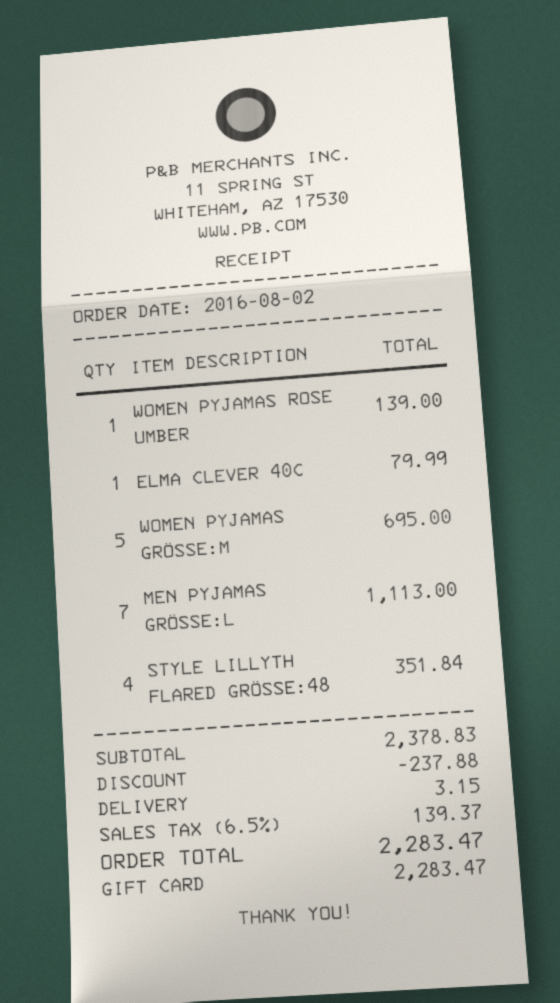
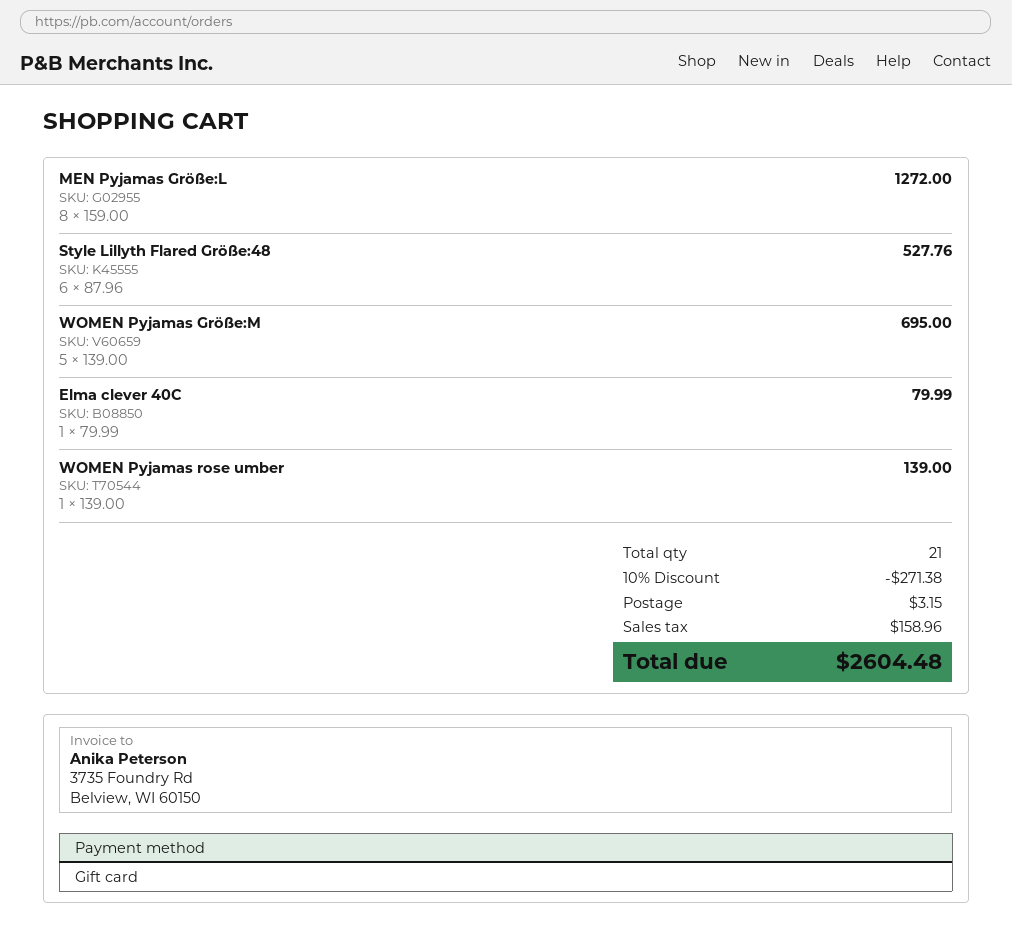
MEN PYJAMAS GRÖSSE:L: 7 for 1113.00 -> 8 for 1272.00
STYLE LILLYTH FLARED GRÖSSE:48: 4 for 351.84 -> 6 for 527.76
discount: 237.88 -> 271.38
tax: 139.37 -> 158.96
total: 2283.47 -> 2604.48

